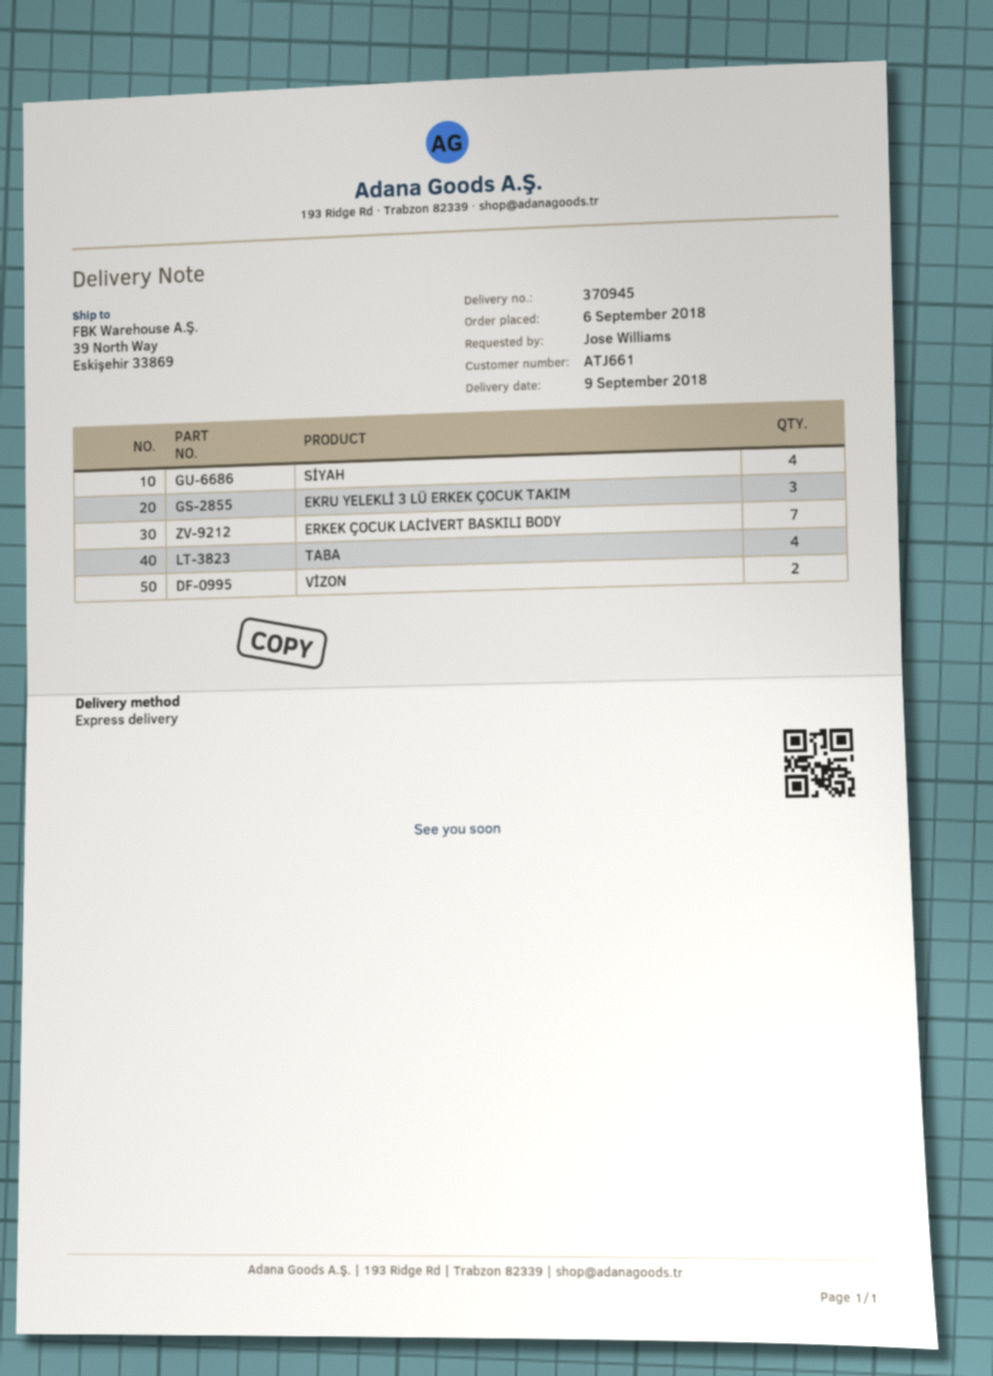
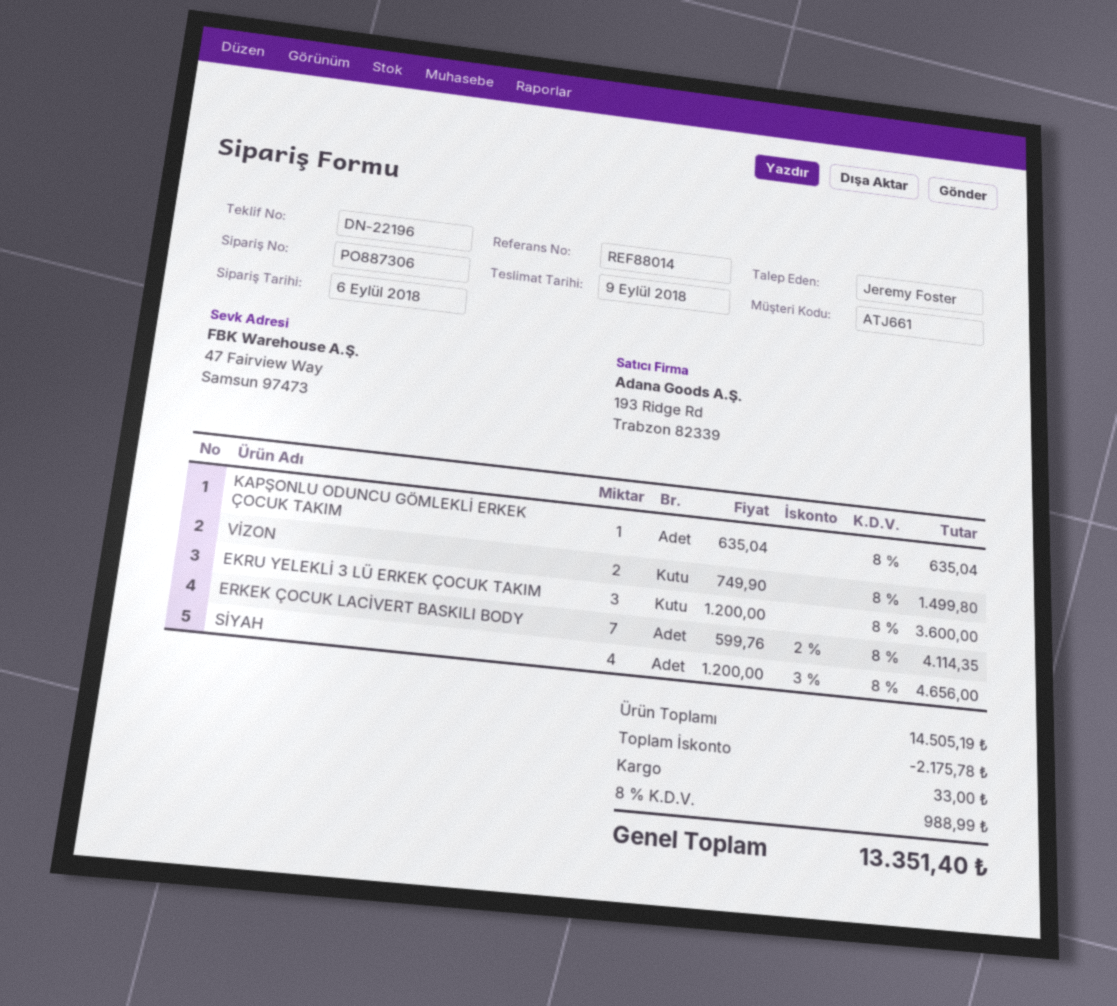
ordered by: Jose Williams -> Jeremy Foster
ship to: 39 North Way, Eskişehir 33869 -> 47 Fairview Way, Samsun 97473
TABA: 4 -> none
KAPŞONLU ODUNCU GÖMLEKLİ ERKEK ÇOCUK TAKIM: none -> 1

